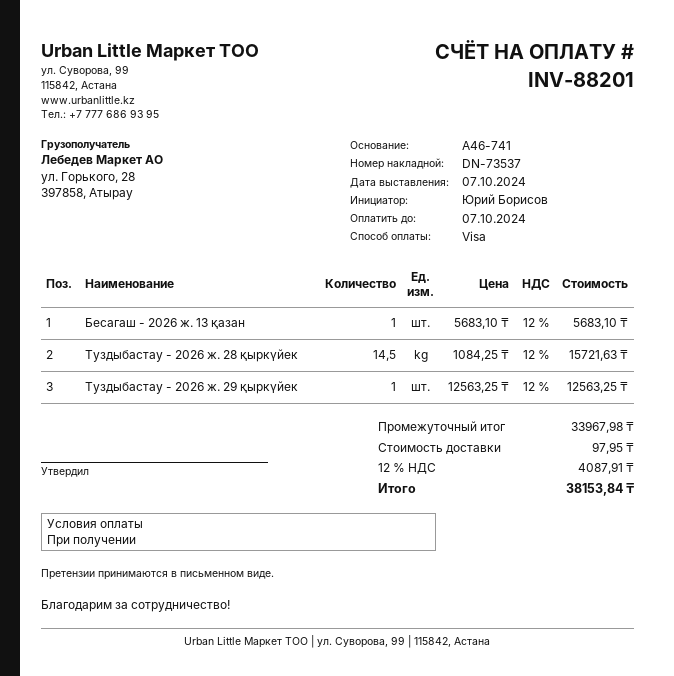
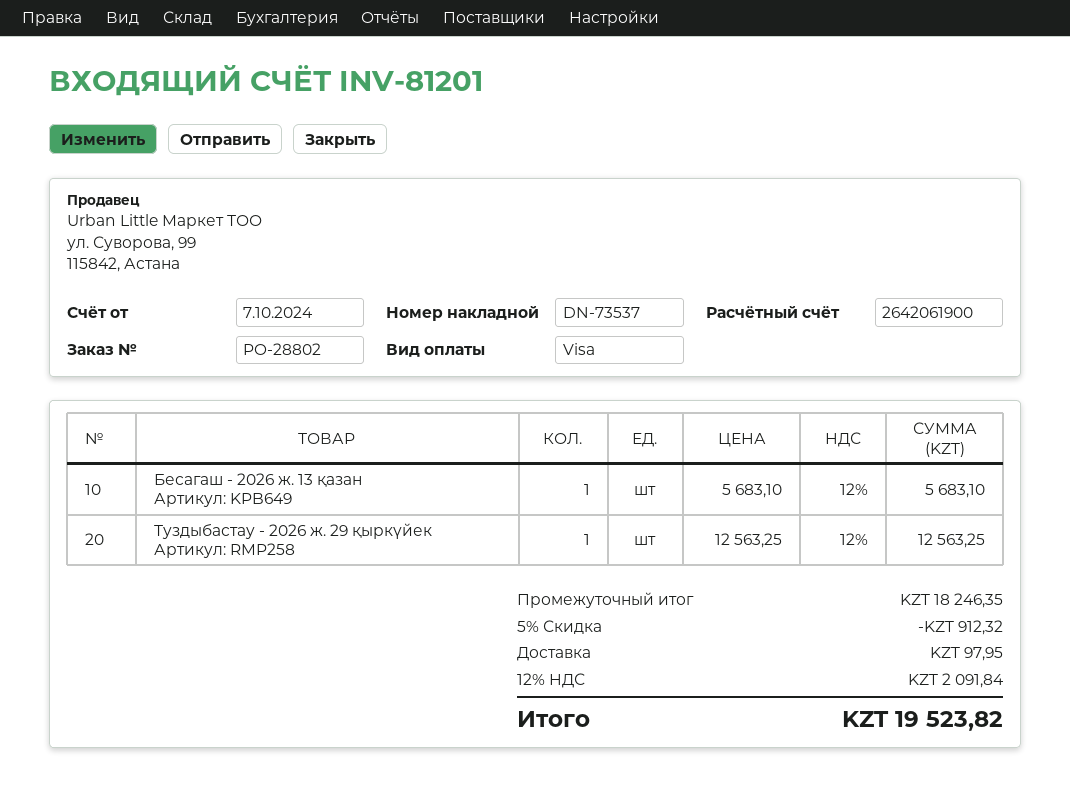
invoice number: INV-88201 -> INV-81201
Туздыбастау - 2026 ж. 28 қыркүйек: 14.5 x 1084.25 = 15721.63 -> none
subtotal: 33967.98 -> 18246.35
discount: none -> 5% = 912.32
tax: 12% = 4087.91 -> 12% = 2091.84
total: 38153.84 -> 19523.82

